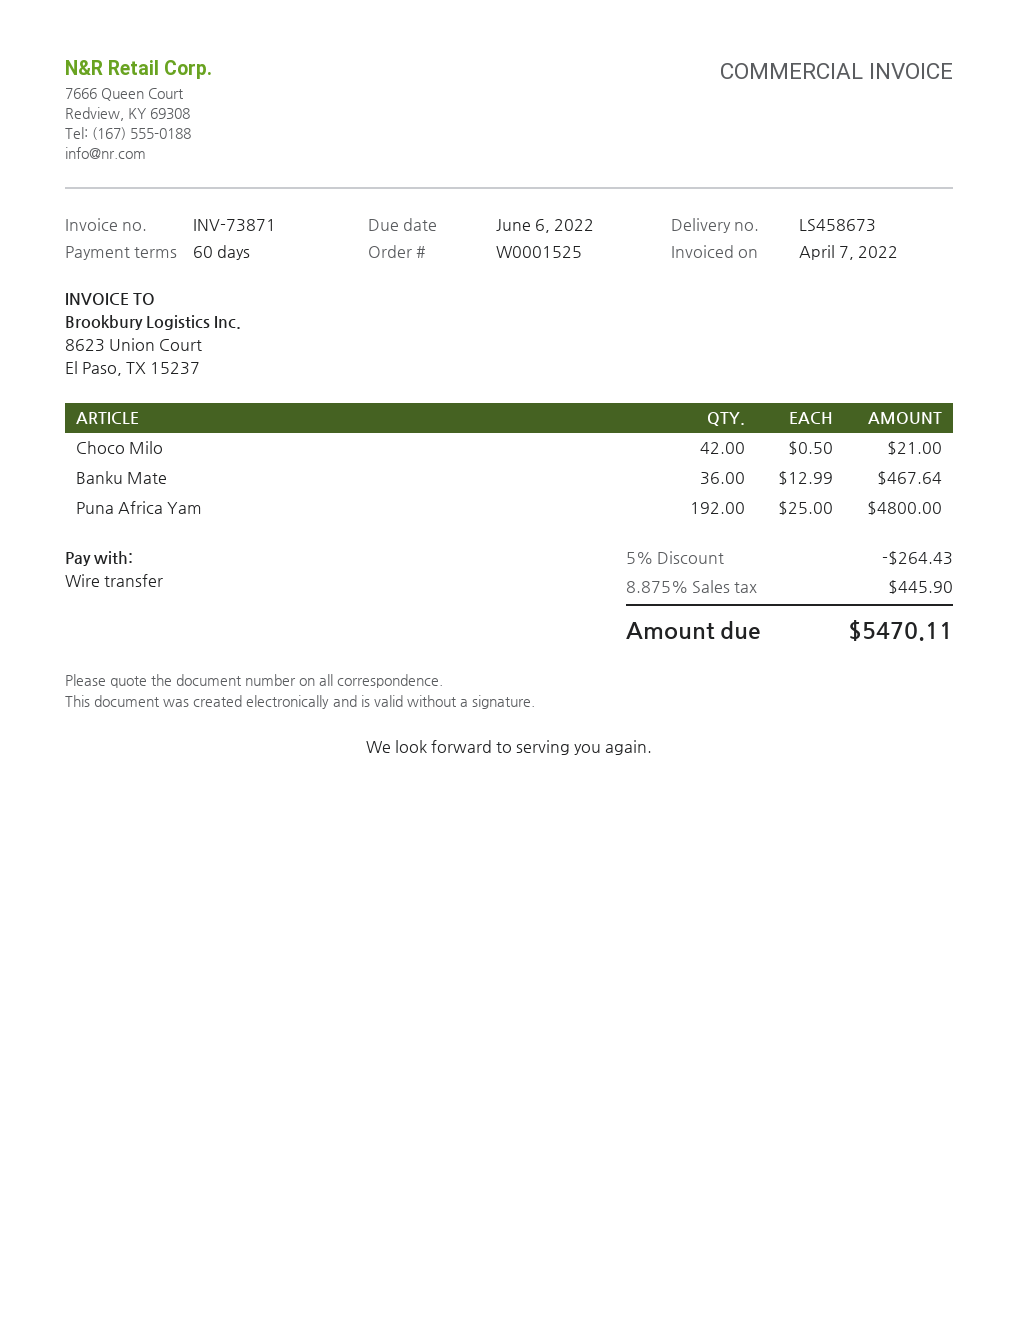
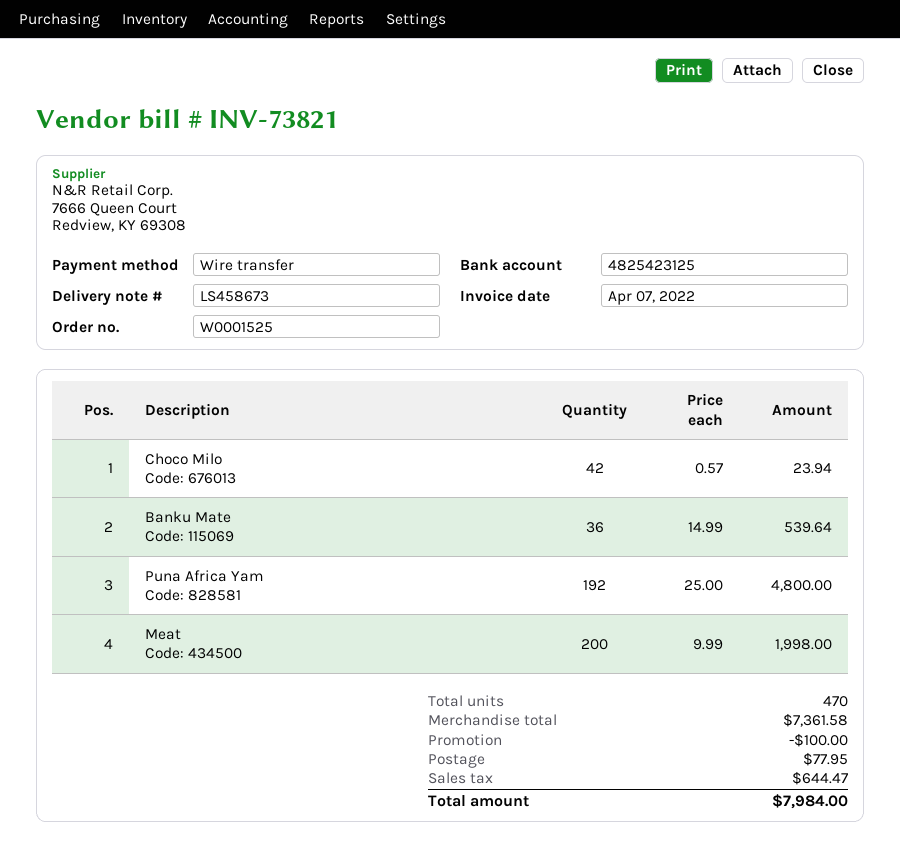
invoice number: INV-73871 -> INV-73821
Choco Milo: 42 x 0.50 = 21.00 -> 42 x 0.57 = 23.94
Banku Mate: 36 x 12.99 = 467.64 -> 36 x 14.99 = 539.64
Meat: none -> 200 x 9.99 = 1998.00
discount: 264.43 -> 100.00
shipping: none -> 77.95
tax: 445.90 -> 644.47
total: 5470.11 -> 7984.00

